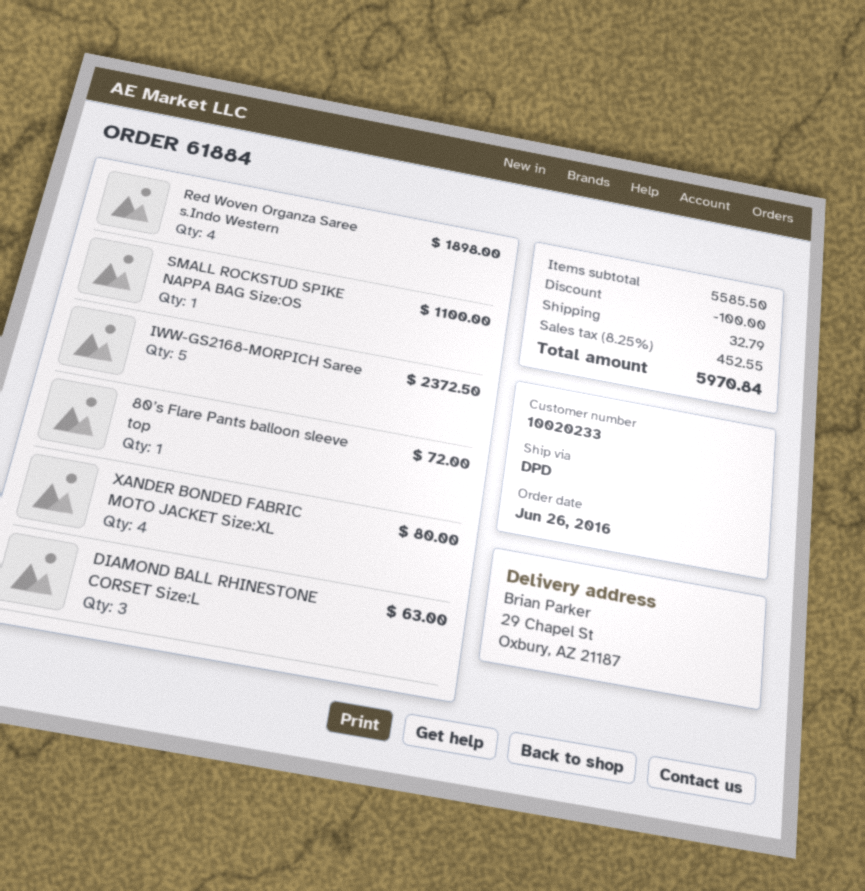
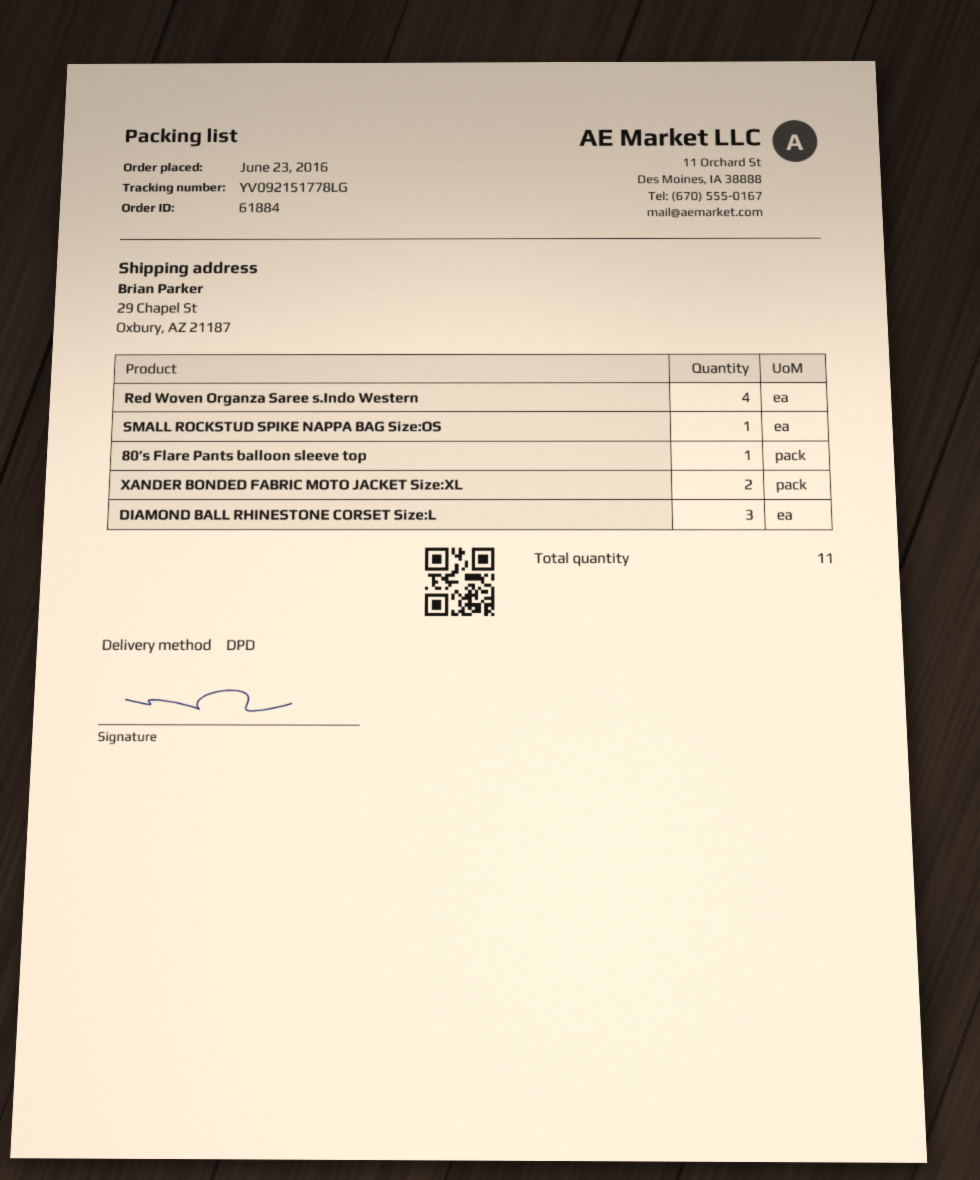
order date: 2016-06-26 -> 2016-06-23
IWW-GS2168-MORPICH Saree: 5 -> none
XANDER BONDED FABRIC MOTO JACKET Size:XL: 4 -> 2

